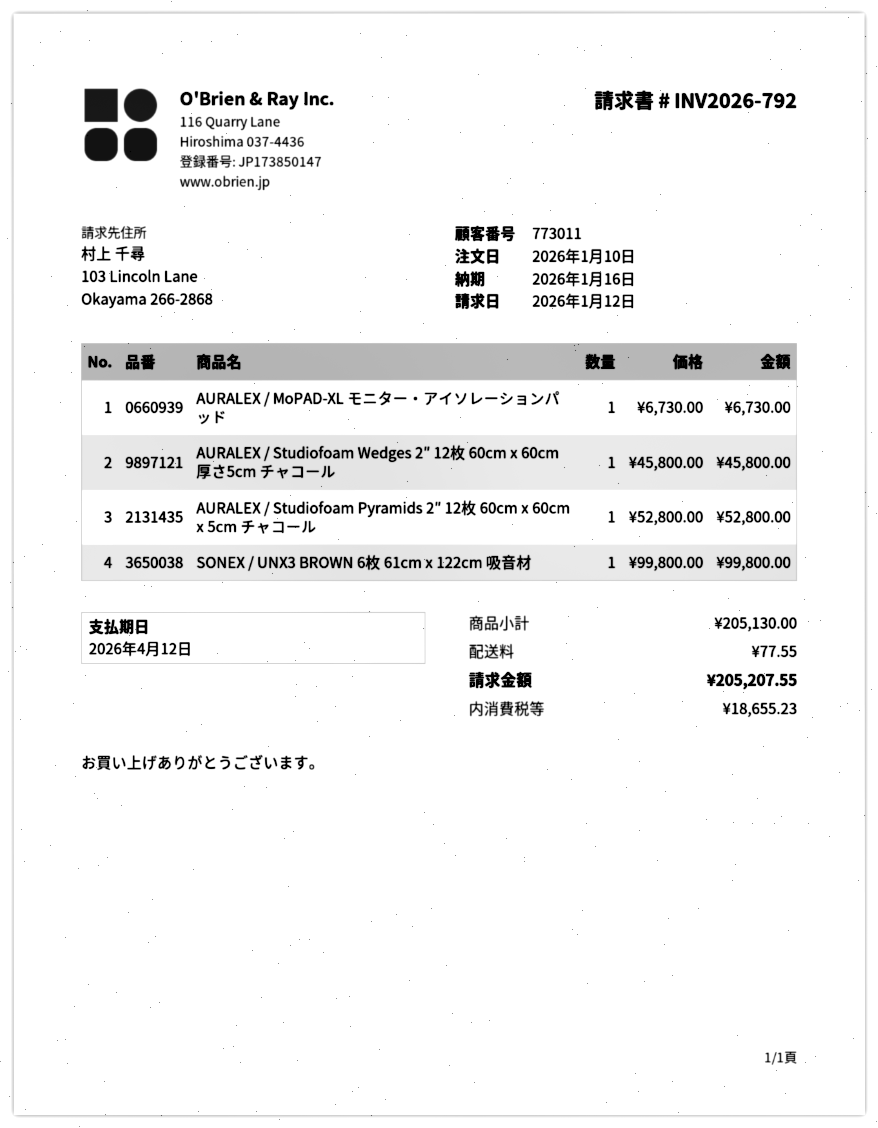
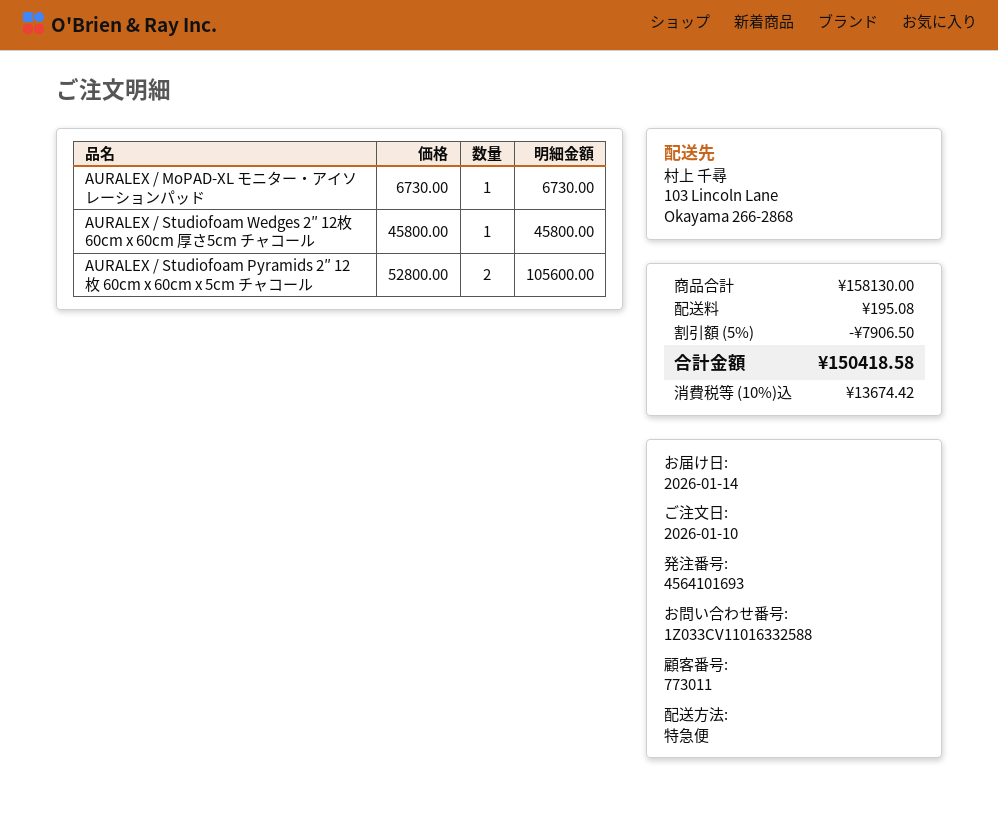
delivery date: 2026-01-16 -> 2026-01-14
AURALEX / Studiofoam Pyramids 2″ 12枚 60cm x 60cm x 5cm チャコール: 1 x 52800.00 = 52800.00 -> 2 x 52800.00 = 105600.00
SONEX / UNX3 BROWN 6枚 61cm x 122cm 吸音材: 1 x 99800.00 = 99800.00 -> none
subtotal: 205130.00 -> 158130.00
discount: none -> 5% = 7906.50
shipping: 77.55 -> 195.08
tax: 18655.23 -> 13674.42
total: 205207.55 -> 150418.58

